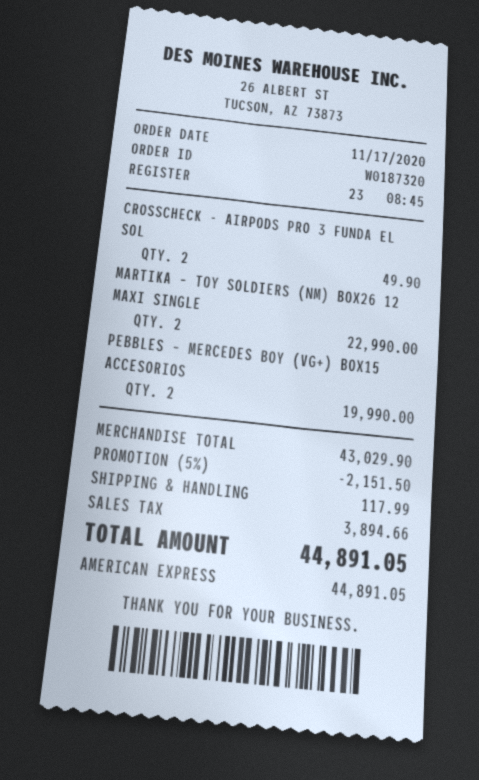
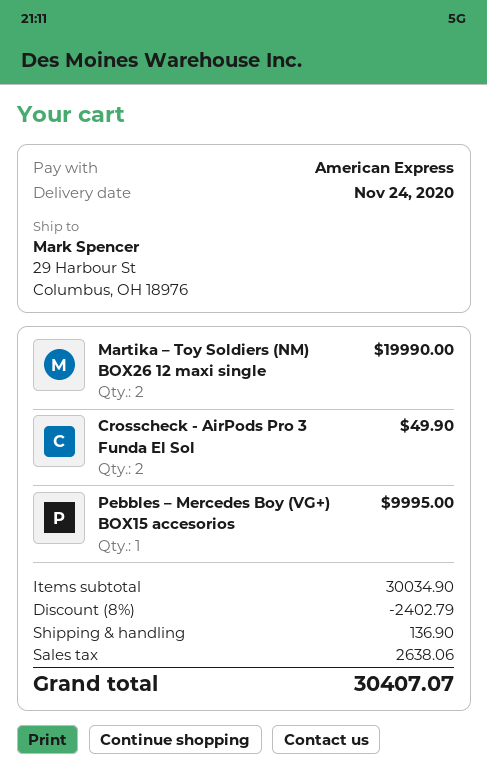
MARTIKA – TOY SOLDIERS (NM) BOX26 12 MAXI SINGLE: 2 for 22990.00 -> 2 for 19990.00
PEBBLES – MERCEDES BOY (VG+) BOX15 ACCESORIOS: 2 for 19990.00 -> 1 for 9995.00
subtotal: 43029.90 -> 30034.90
discount: 5% = 2151.50 -> 8% = 2402.79
shipping: 117.99 -> 136.90
tax: 3894.66 -> 2638.06
total: 44891.05 -> 30407.07

